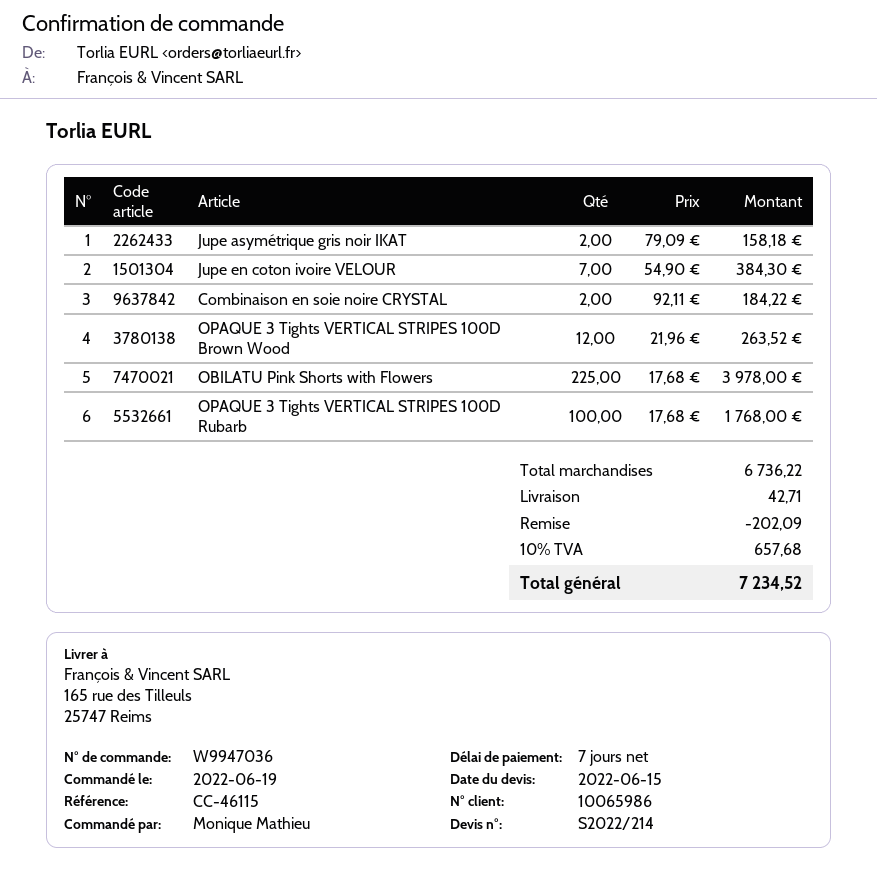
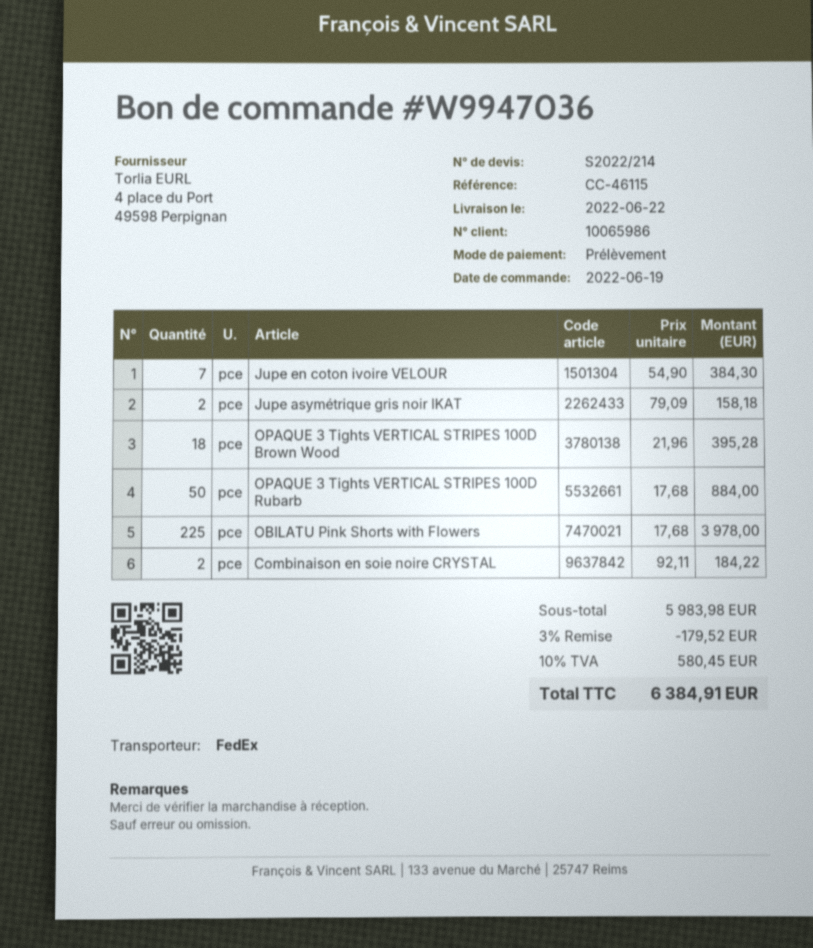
OPAQUE 3 Tights VERTICAL STRIPES 100D Brown Wood: 12 x 21.96 = 263.52 -> 18 x 21.96 = 395.28
OPAQUE 3 Tights VERTICAL STRIPES 100D Rubarb: 100 x 17.68 = 1768.00 -> 50 x 17.68 = 884.00
subtotal: 6736.22 -> 5983.98
discount: 202.09 -> 179.52
shipping: 42.71 -> none
tax: 10% = 657.68 -> 10% = 580.45
total: 7234.52 -> 6384.91

